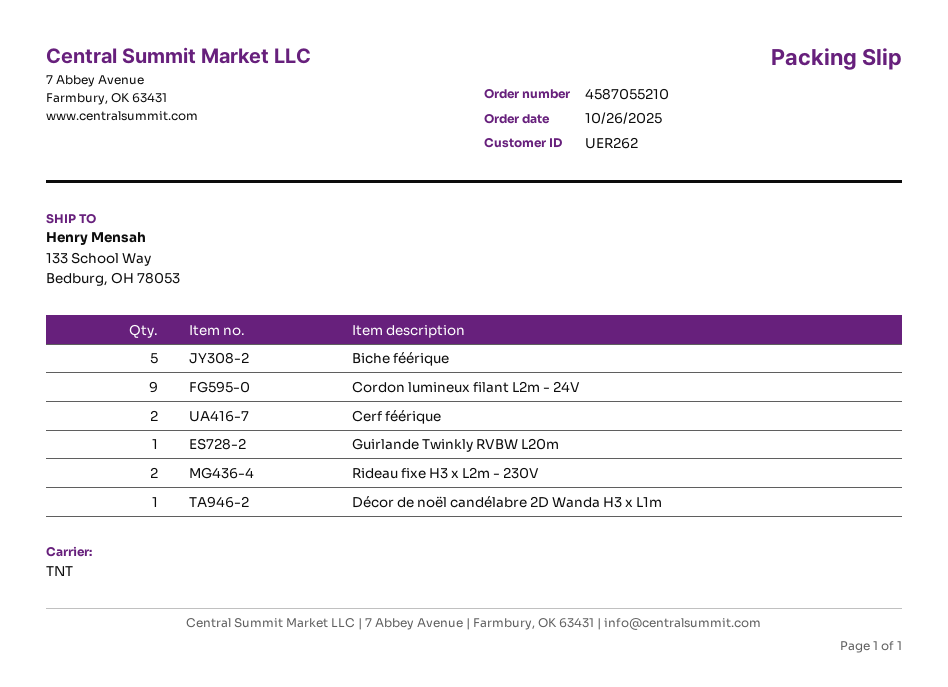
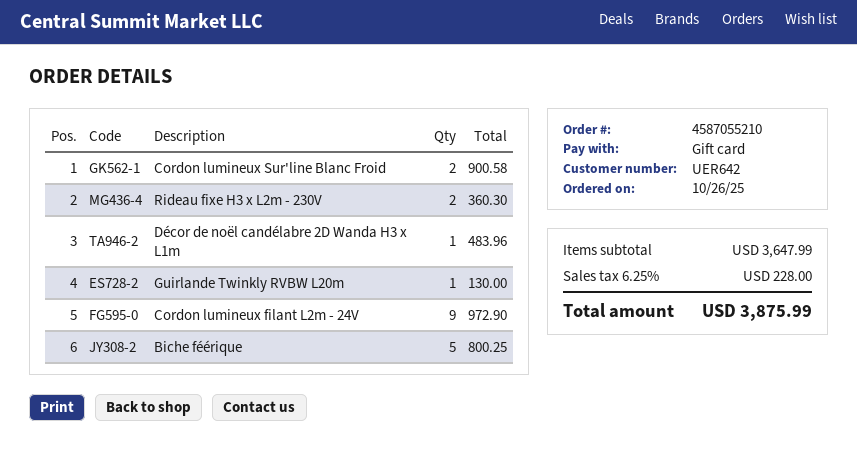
customer number: UER262 -> UER642
Cerf féérique: 2 -> none
Cordon lumineux Sur'line Blanc Froid: none -> 2

